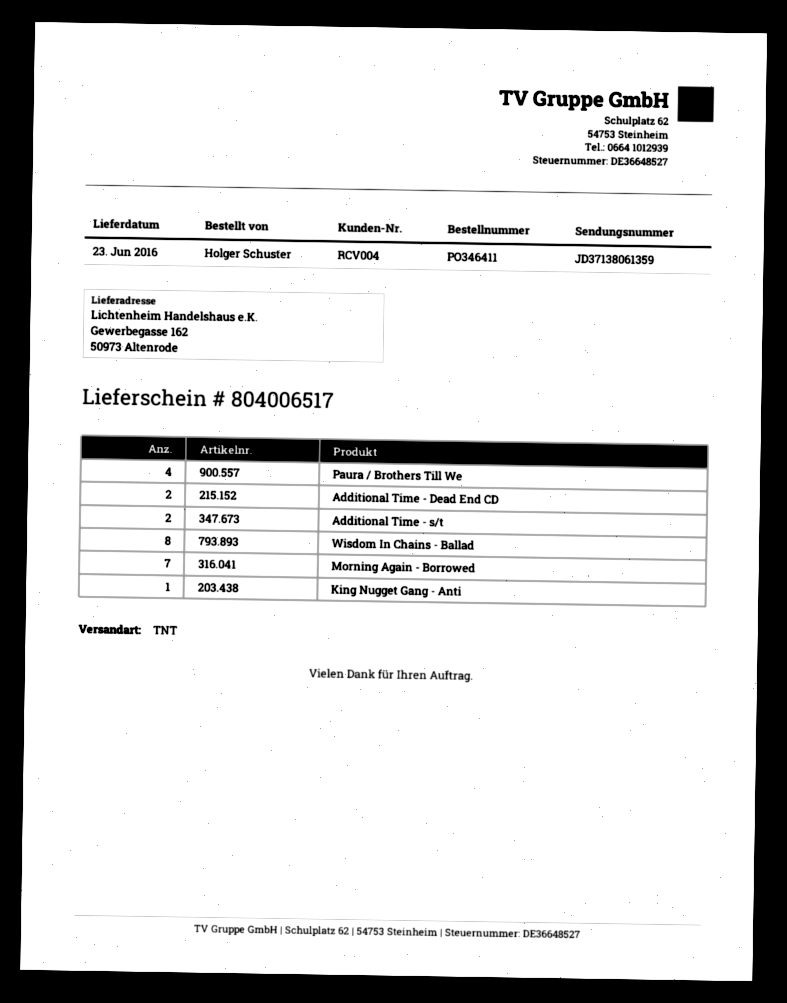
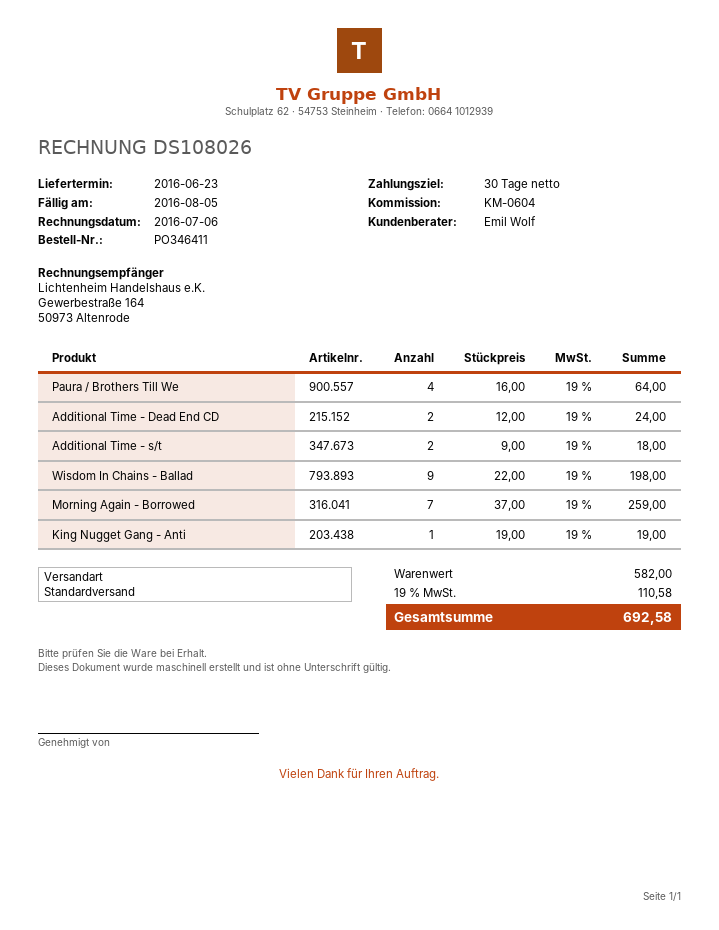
shipping method: TNT -> standard
Wisdom In Chains - Ballad: 8 -> 9

